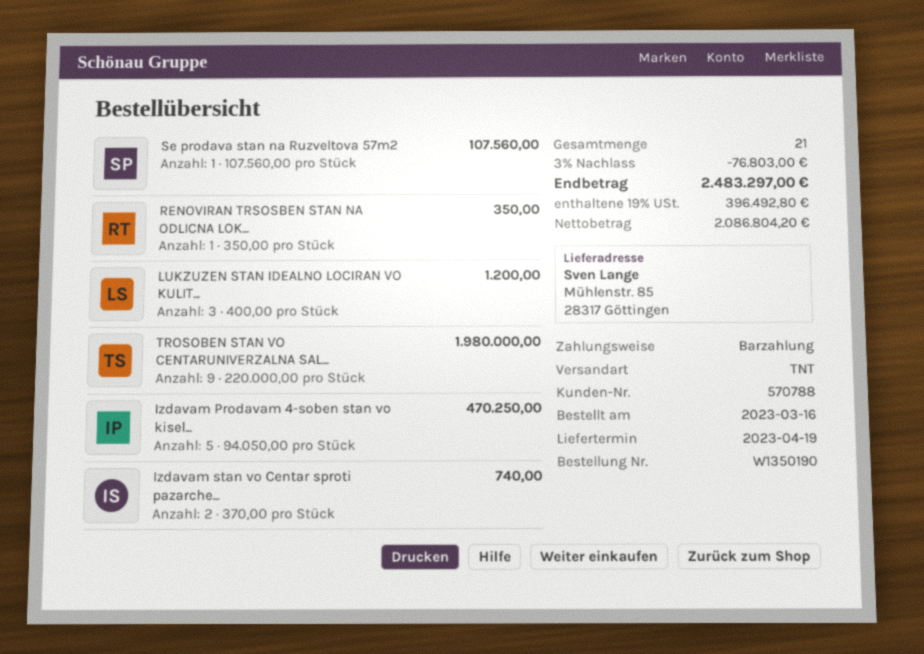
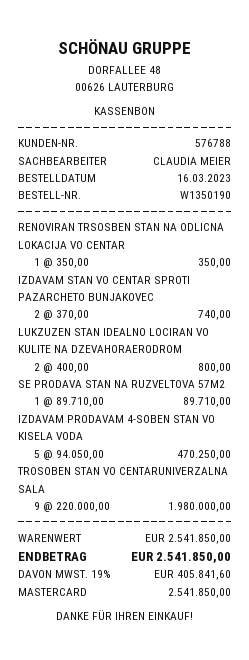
customer number: 570788 -> 576788
payment method: cash -> Mastercard
Se prodava stan na Ruzveltova 57m2: 1 x 107560.00 = 107560.00 -> 1 x 89710.00 = 89710.00
LUKZUZEN STAN IDEALNO LOCIRAN VO KULIT...: 3 x 400.00 = 1200.00 -> 2 x 400.00 = 800.00
discount: 3% = 76803.00 -> none
tax: 19% = 396492.80 -> 19% = 405841.60
total: 2483297.00 -> 2541850.00

